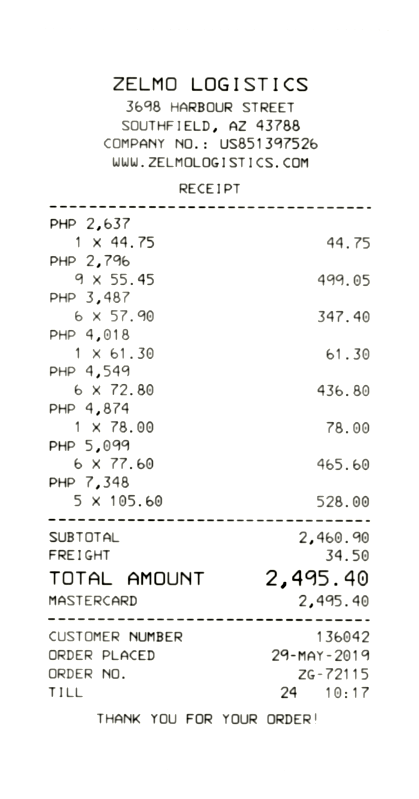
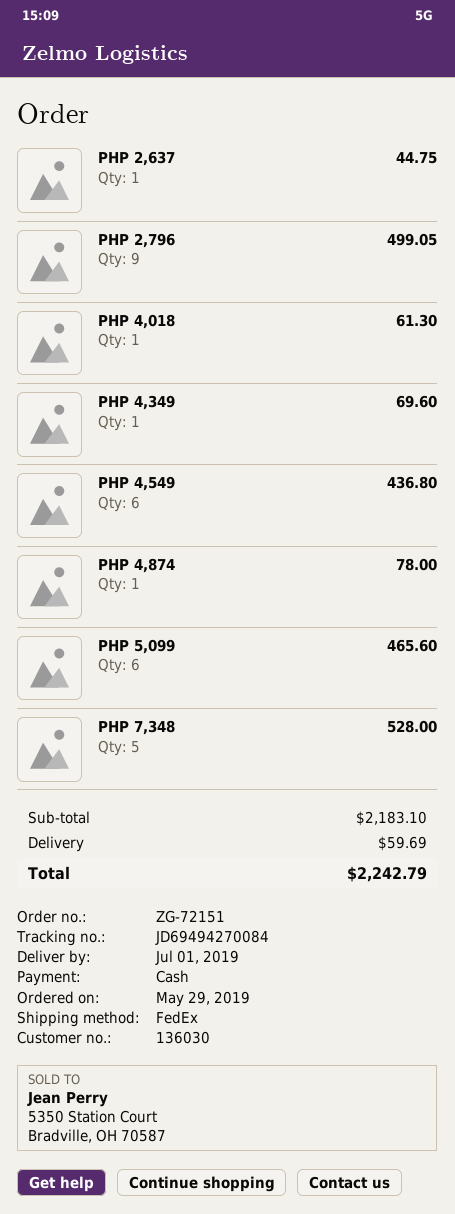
order number: ZG-72115 -> ZG-72151
customer number: 136042 -> 136030
payment method: Mastercard -> cash
PHP 3,487: 6 for 347.40 -> none
PHP 4,349: none -> 1 for 69.60
subtotal: 2460.90 -> 2183.10
shipping: 34.50 -> 59.69
total: 2495.40 -> 2242.79

